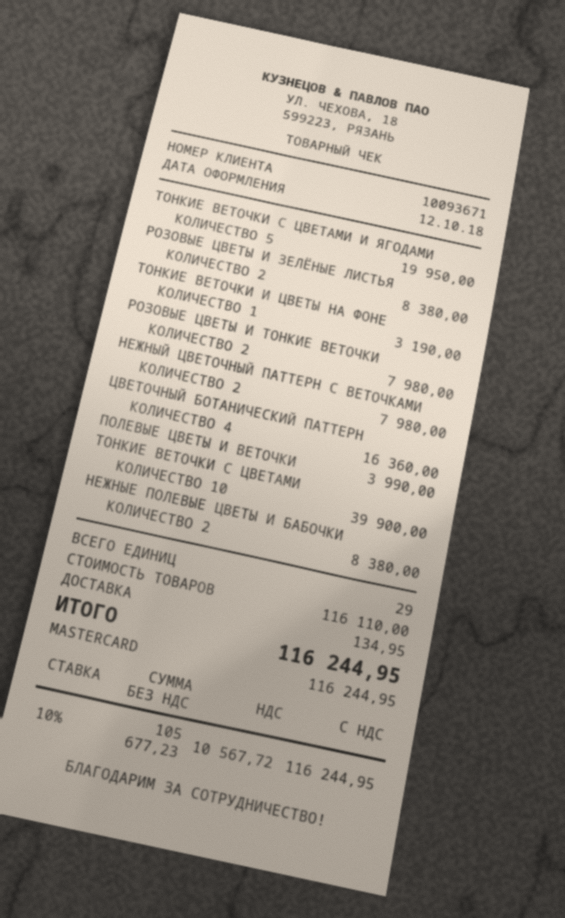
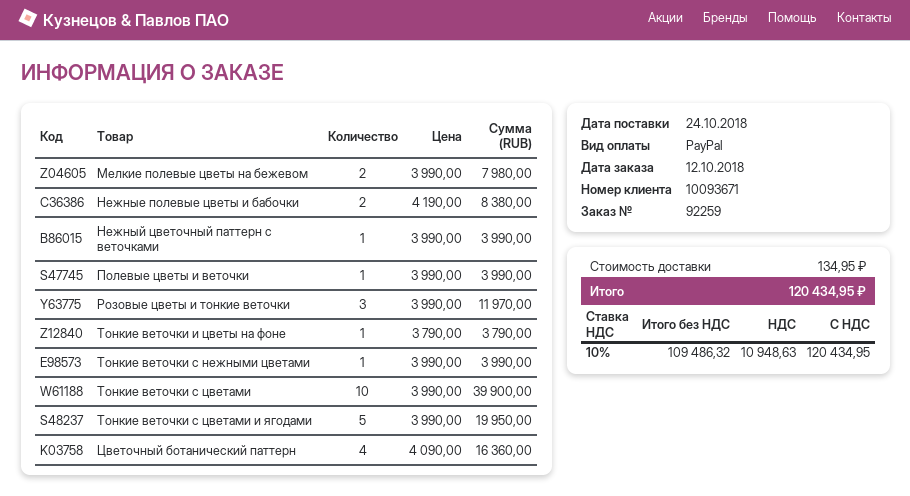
payment method: Mastercard -> PayPal
РОЗОВЫЕ ЦВЕТЫ И ЗЕЛЁНЫЕ ЛИСТЬЯ: 2 for 8380.00 -> none
ТОНКИЕ ВЕТОЧКИ И ЦВЕТЫ НА ФОНЕ: 1 for 3190.00 -> 1 for 3790.00
РОЗОВЫЕ ЦВЕТЫ И ТОНКИЕ ВЕТОЧКИ: 2 for 7980.00 -> 3 for 11970.00
НЕЖНЫЙ ЦВЕТОЧНЫЙ ПАТТЕРН С ВЕТОЧКАМИ: 2 for 7980.00 -> 1 for 3990.00
Мелкие полевые цветы на бежевом: none -> 2 for 7980.00
Тонкие веточки с нежными цветами: none -> 1 for 3990.00
net: 105677.23 -> 109486.32
tax: 10% = 10567.72 -> 10% = 10948.63
total: 116244.95 -> 120434.95

